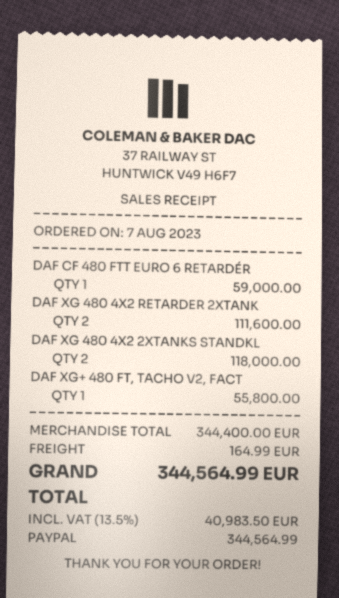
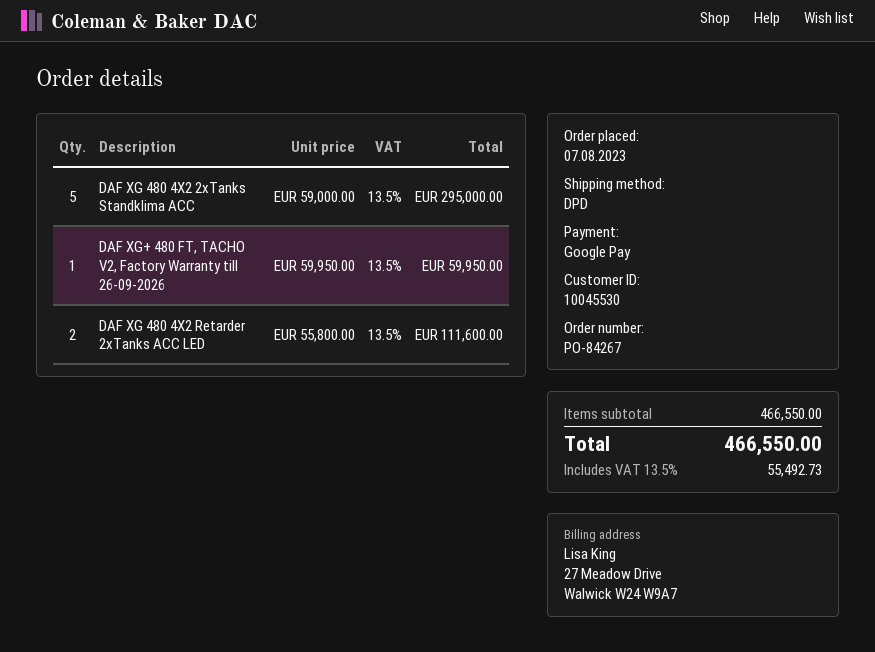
payment method: PayPal -> Google Pay
DAF CF 480 FTT EURO 6 RETARDÉR: 1 for 59000.00 -> none
DAF XG 480 4X2 2XTANKS STANDKL: 2 for 118000.00 -> 5 for 295000.00
DAF XG+ 480 FT, TACHO V2, FACT: 1 for 55800.00 -> 1 for 59950.00
subtotal: 344400.00 -> 466550.00
shipping: 164.99 -> none
tax: 13.5% = 40983.50 -> 13.5% = 55492.73
total: 344564.99 -> 466550.00

